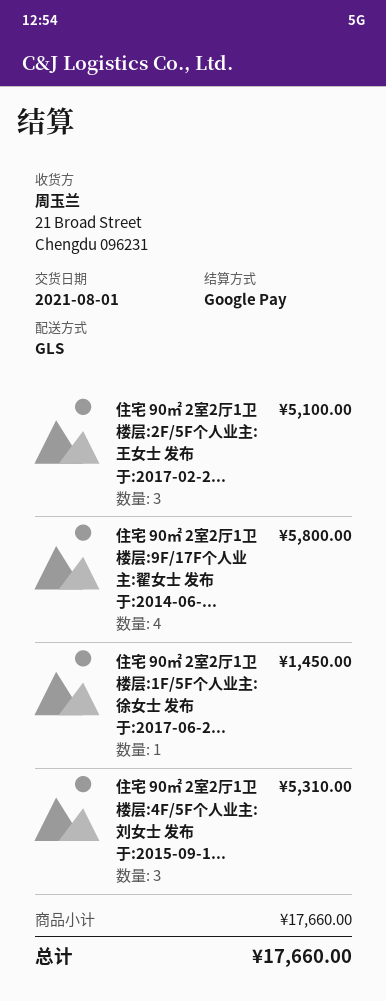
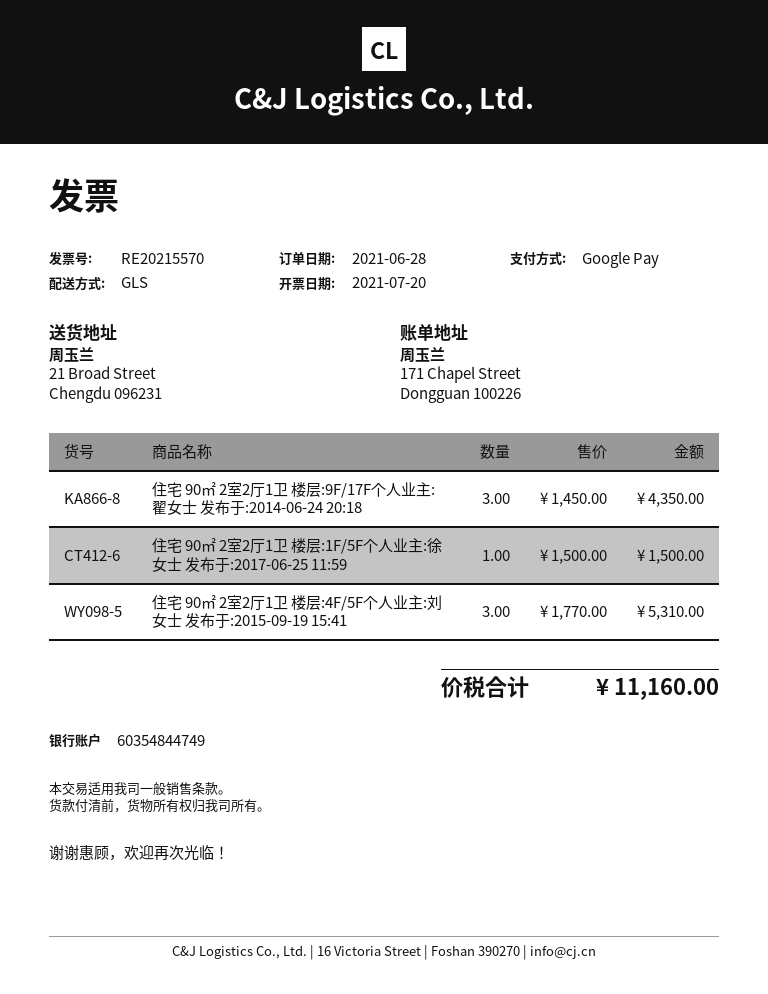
住宅 90㎡ 2室2厅1卫 楼层:2F/5F个人业主:王女士 发布于:2017-02-2...: 3 for 5100.00 -> none
住宅 90㎡ 2室2厅1卫 楼层:9F/17F个人业主:翟女士 发布于:2014-06-...: 4 for 5800.00 -> 3 for 4350.00
住宅 90㎡ 2室2厅1卫 楼层:1F/5F个人业主:徐女士 发布于:2017-06-2...: 1 for 1450.00 -> 1 for 1500.00
total: 17660.00 -> 11160.00

